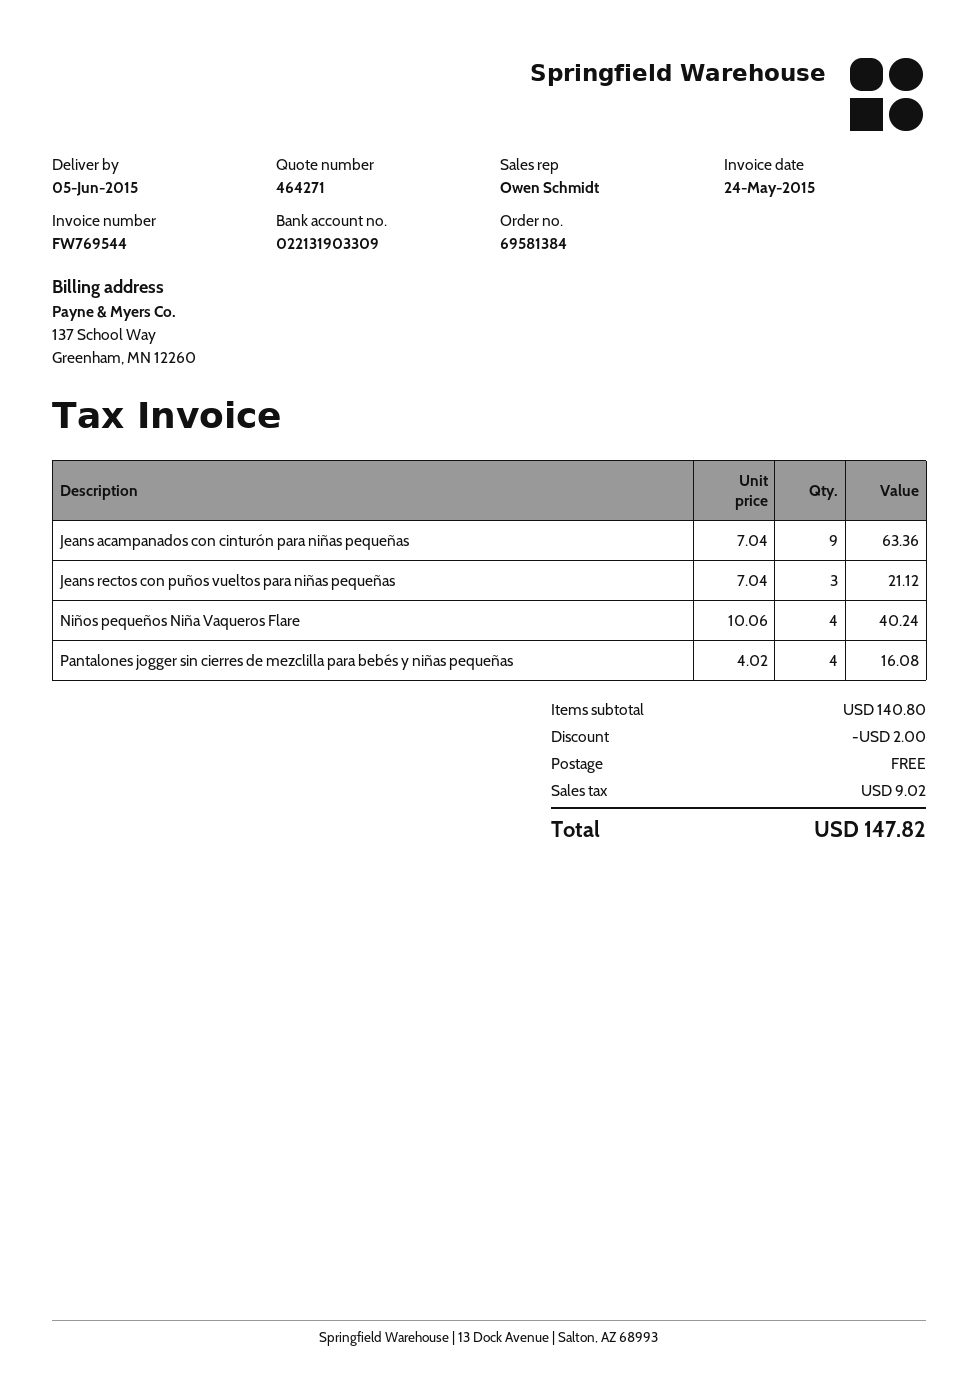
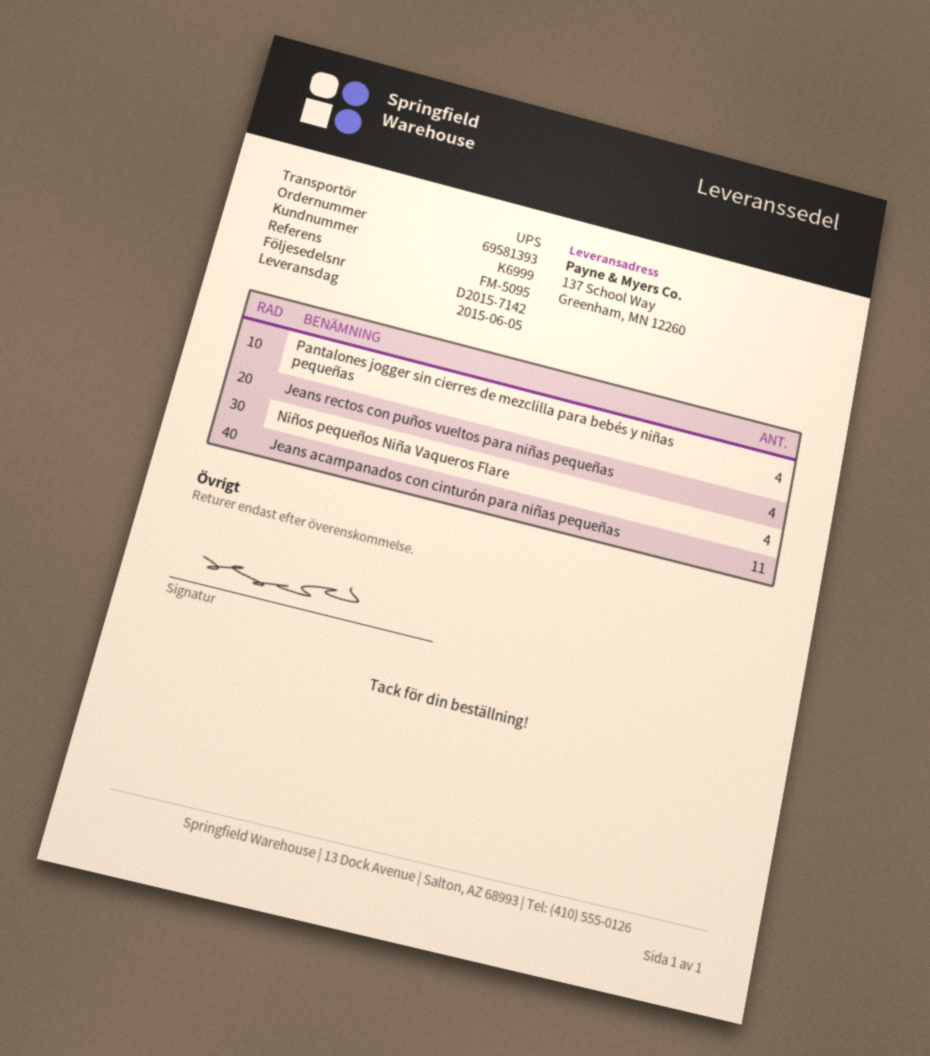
order number: 69581384 -> 69581393
Jeans acampanados con cinturón para niñas pequeñas: 9 -> 11
Jeans rectos con puños vueltos para niñas pequeñas: 3 -> 4

